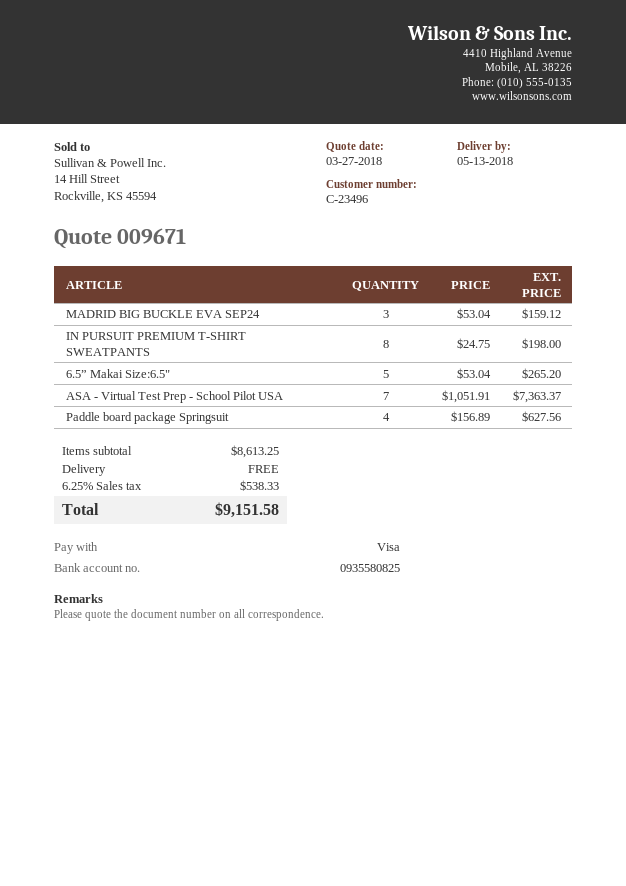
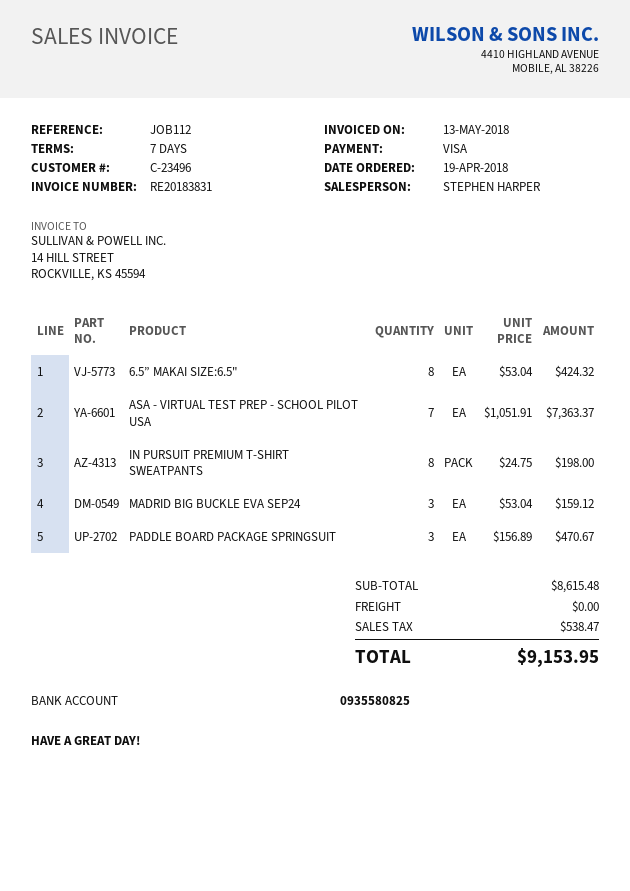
6.5” Makai Size:6.5": 5 x 53.04 = 265.20 -> 8 x 53.04 = 424.32
Paddle board package Springsuit: 4 x 156.89 = 627.56 -> 3 x 156.89 = 470.67
subtotal: 8613.25 -> 8615.48
tax: 538.33 -> 538.47
total: 9151.58 -> 9153.95

